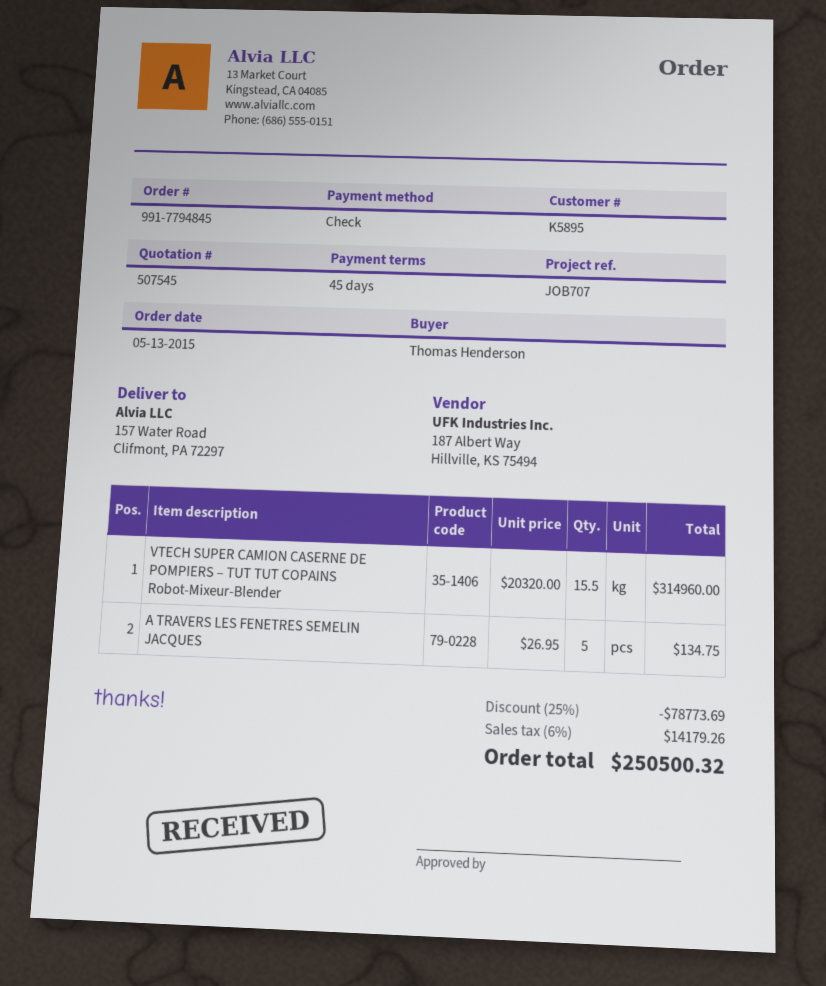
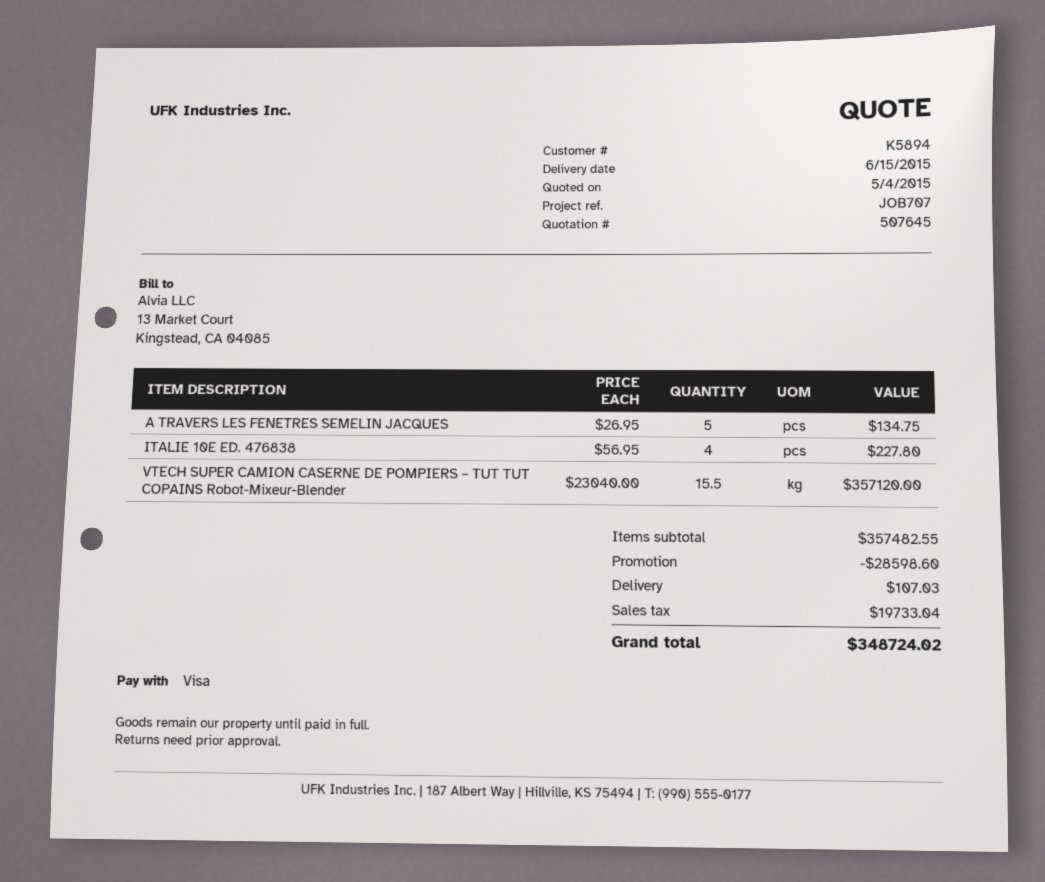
quote number: 507545 -> 507645
customer number: K5895 -> K5894
payment method: cheque -> Visa
VTECH SUPER CAMION CASERNE DE POMPIERS – TUT TUT COPAINS Robot-Mixeur-Blender: 15.5 x 20320.00 = 314960.00 -> 15.5 x 23040.00 = 357120.00
ITALIE 10E ED. 476838: none -> 4 x 56.95 = 227.80
discount: 78773.69 -> 28598.60
shipping: none -> 107.03
tax: 14179.26 -> 19733.04
total: 250500.32 -> 348724.02

